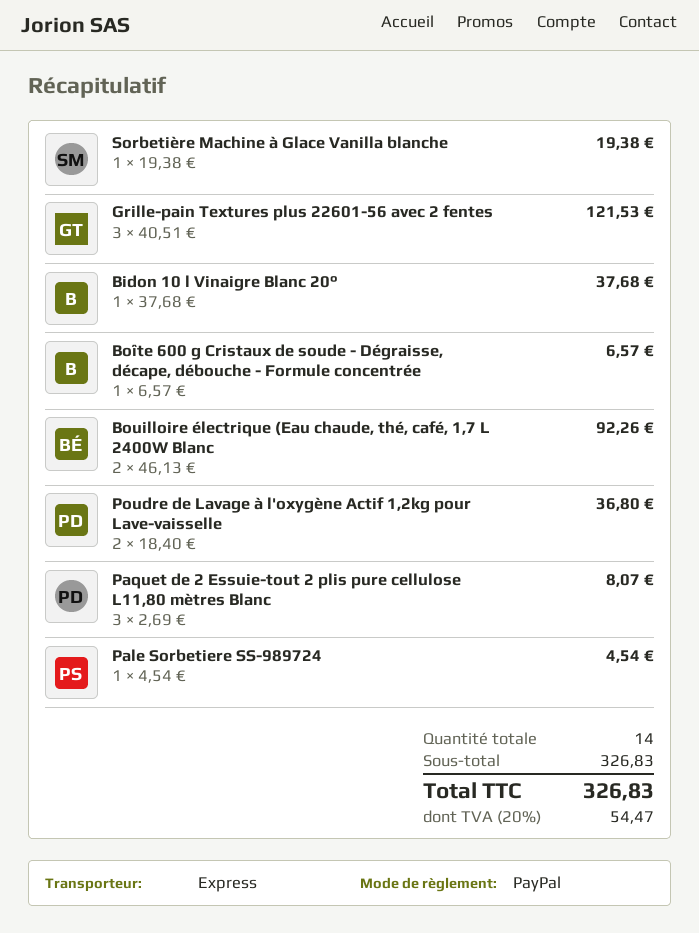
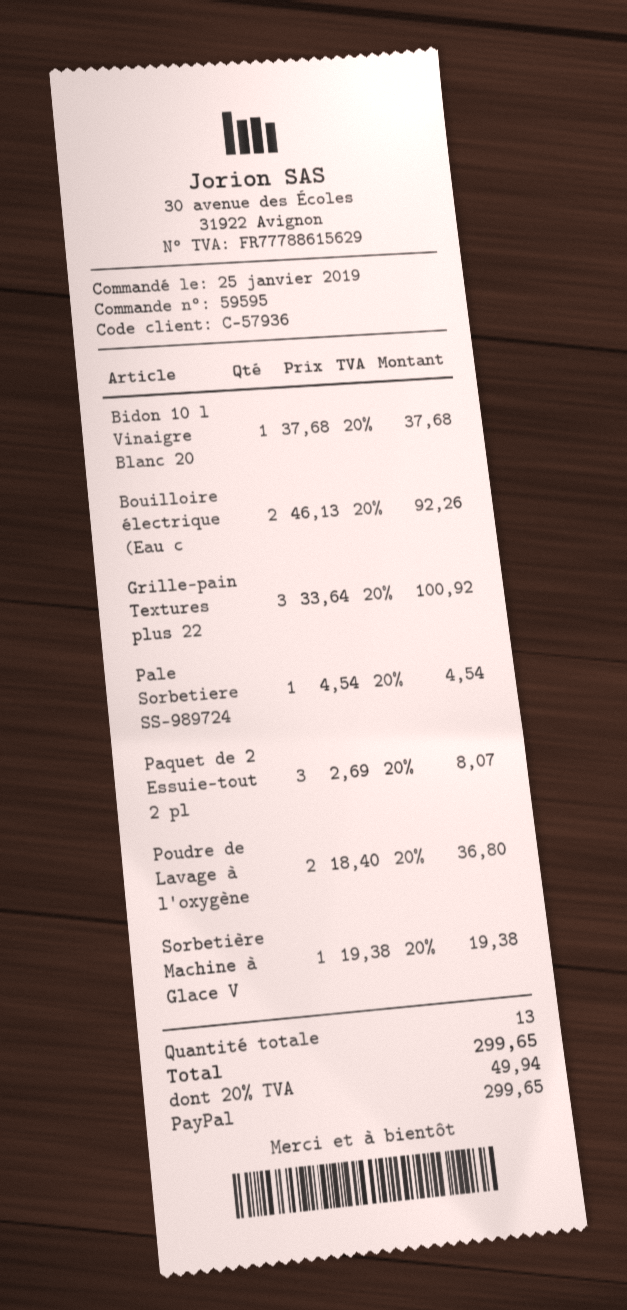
Grille-pain Textures plus 22601-56 avec 2 fentes: 3 x 40.51 = 121.53 -> 3 x 33.64 = 100.92
Boîte 600 g Cristaux de soude - Dégraisse, décape, débouche - Formule concentrée: 1 x 6.57 = 6.57 -> none
total quantity: 14 -> 13
tax: 20% = 54.47 -> 20% = 49.94
total: 326.83 -> 299.65

